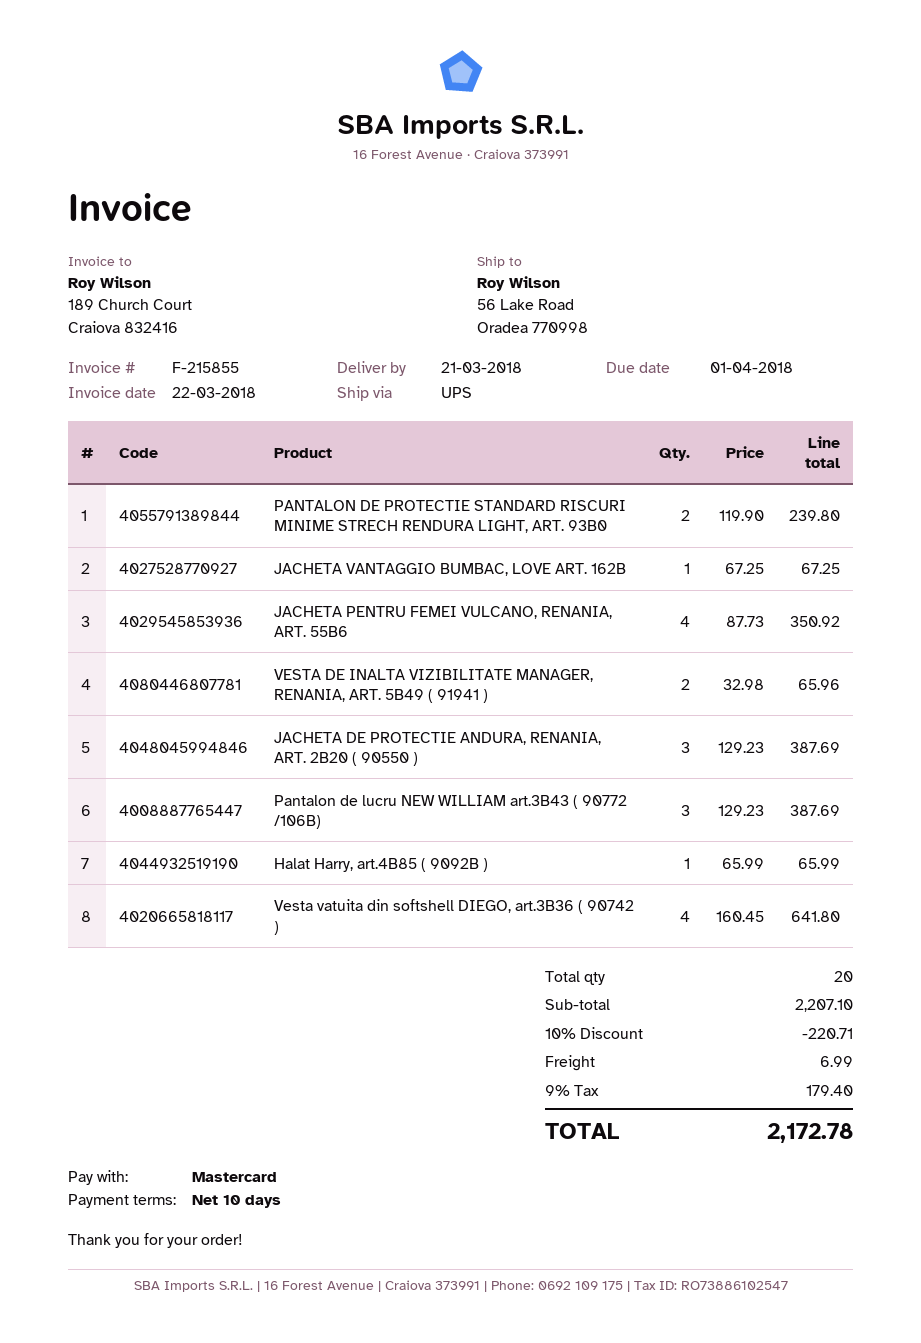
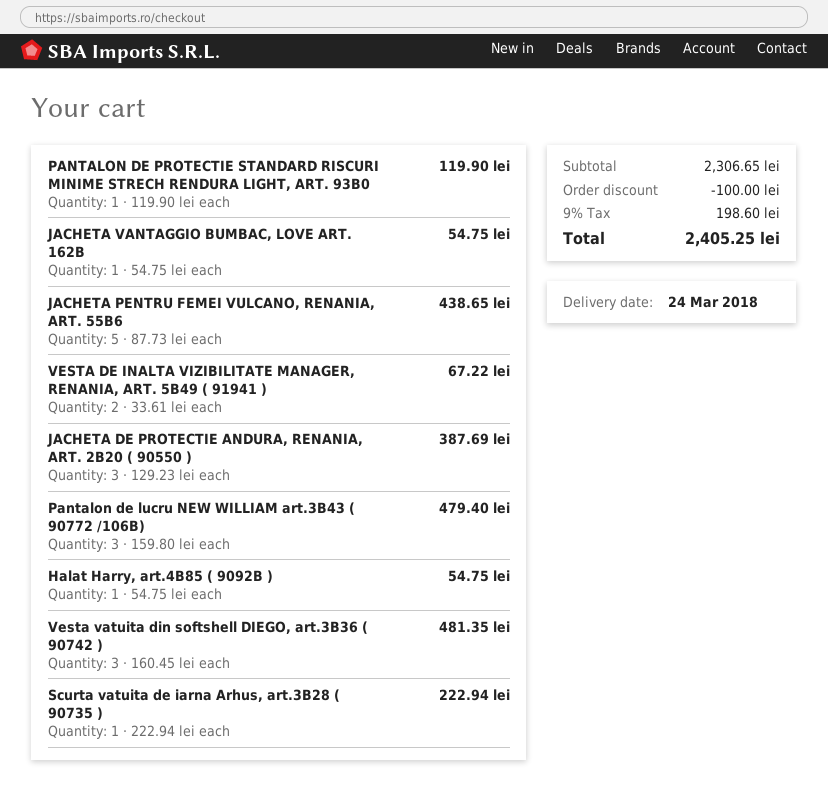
delivery date: 2018-03-21 -> 2018-03-24
PANTALON DE PROTECTIE STANDARD RISCURI MINIME STRECH RENDURA LIGHT, ART. 93B0: 2 x 119.90 = 239.80 -> 1 x 119.90 = 119.90
JACHETA VANTAGGIO BUMBAC, LOVE ART. 162B: 1 x 67.25 = 67.25 -> 1 x 54.75 = 54.75
JACHETA PENTRU FEMEI VULCANO, RENANIA, ART. 55B6: 4 x 87.73 = 350.92 -> 5 x 87.73 = 438.65
VESTA DE INALTA VIZIBILITATE MANAGER, RENANIA, ART. 5B49 ( 91941 ): 2 x 32.98 = 65.96 -> 2 x 33.61 = 67.22
Pantalon de lucru NEW WILLIAM art.3B43 ( 90772 /106B): 3 x 129.23 = 387.69 -> 3 x 159.80 = 479.40
Halat Harry, art.4B85 ( 9092B ): 1 x 65.99 = 65.99 -> 1 x 54.75 = 54.75
Vesta vatuita din softshell DIEGO, art.3B36 ( 90742 ): 4 x 160.45 = 641.80 -> 3 x 160.45 = 481.35
Scurta vatuita de iarna Arhus, art.3B28 ( 90735 ): none -> 1 x 222.94 = 222.94
subtotal: 2207.10 -> 2306.65
discount: 220.71 -> 100.00
shipping: 6.99 -> none
tax: 9% = 179.40 -> 9% = 198.60
total: 2172.78 -> 2405.25

